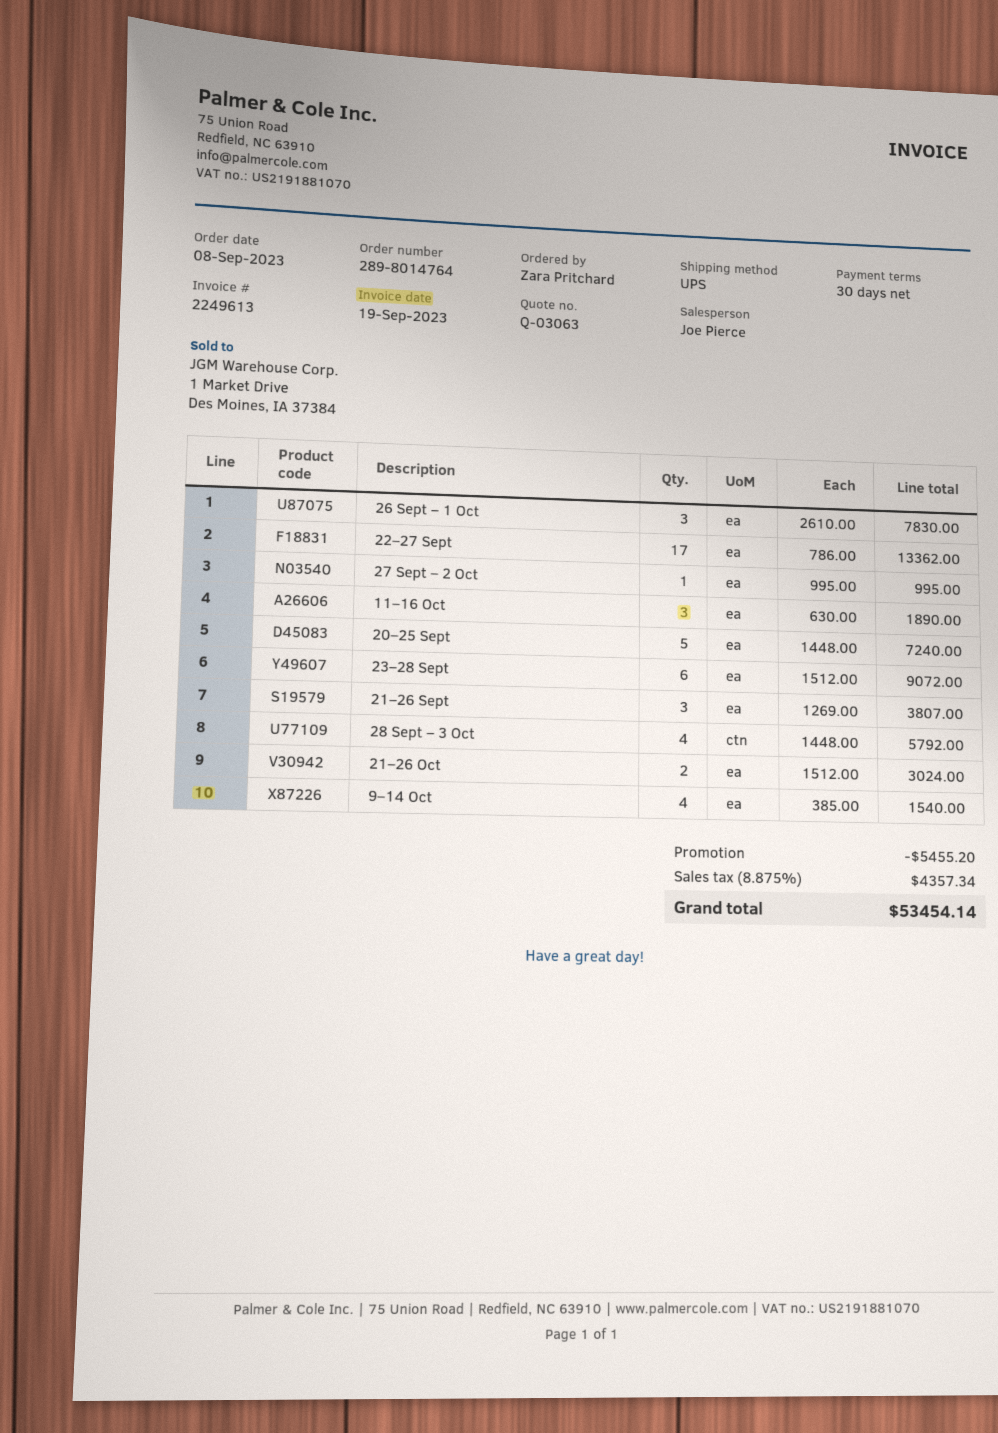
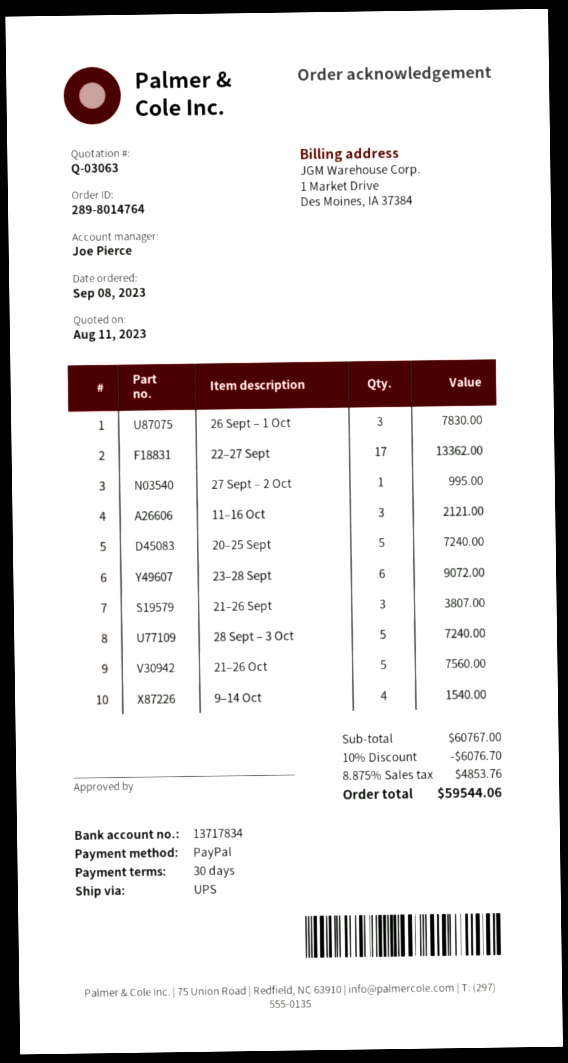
11–16 Oct: 3 for 1890.00 -> 3 for 2121.00
28 Sept – 3 Oct: 4 for 5792.00 -> 5 for 7240.00
21–26 Oct: 2 for 3024.00 -> 5 for 7560.00
discount: 5455.20 -> 6076.70
tax: 8.875% = 4357.34 -> 8.875% = 4853.76
total: 53454.14 -> 59544.06

